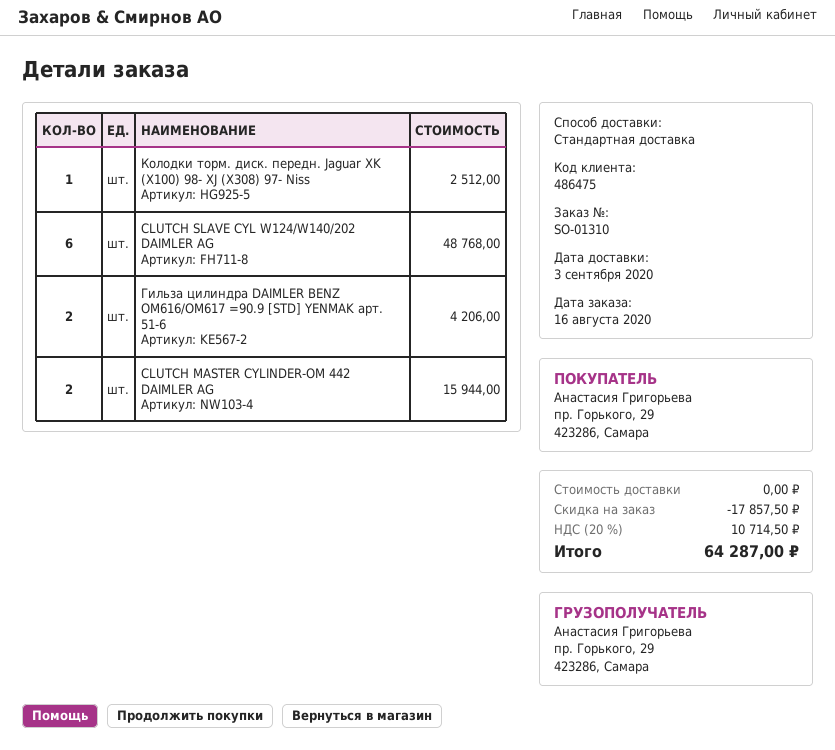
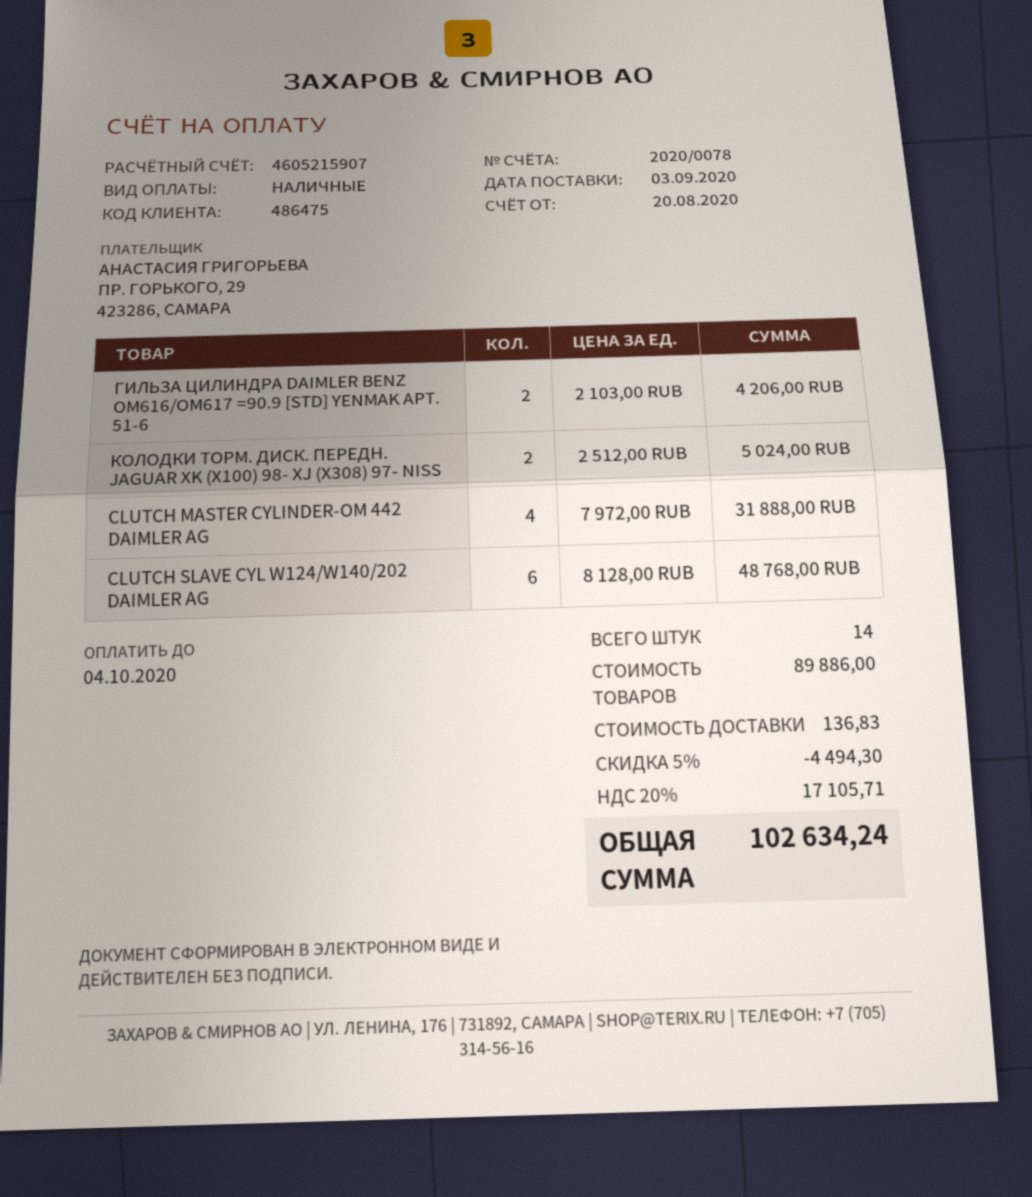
Колодки торм. диск. передн. Jaguar XK (X100) 98- XJ (X308) 97- Niss: 1 for 2512.00 -> 2 for 5024.00
CLUTCH MASTER CYLINDER-OM 442 DAIMLER AG: 2 for 15944.00 -> 4 for 31888.00
discount: 17857.50 -> 4494.30
shipping: 0.00 -> 136.83
tax: 20% = 10714.50 -> 20% = 17105.71
total: 64287.00 -> 102634.24

